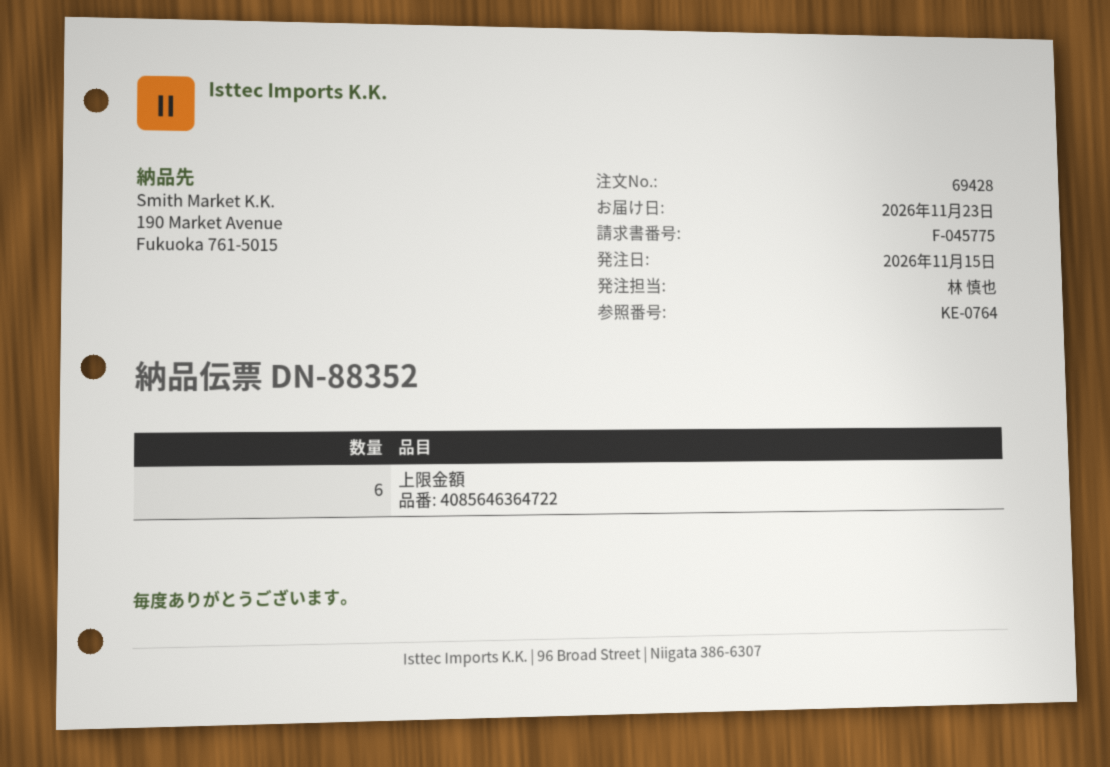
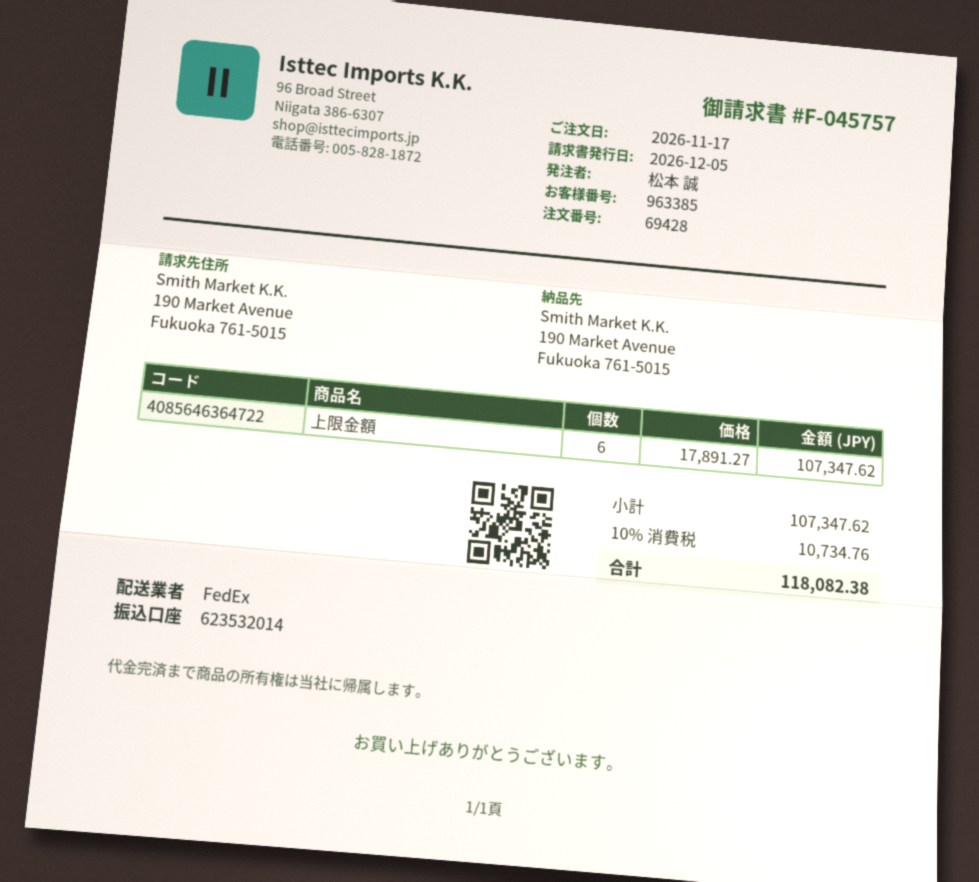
order date: 2026-11-15 -> 2026-11-17
invoice number: F-045775 -> F-045757
ordered by: 林 慎也 -> 松本 誠

